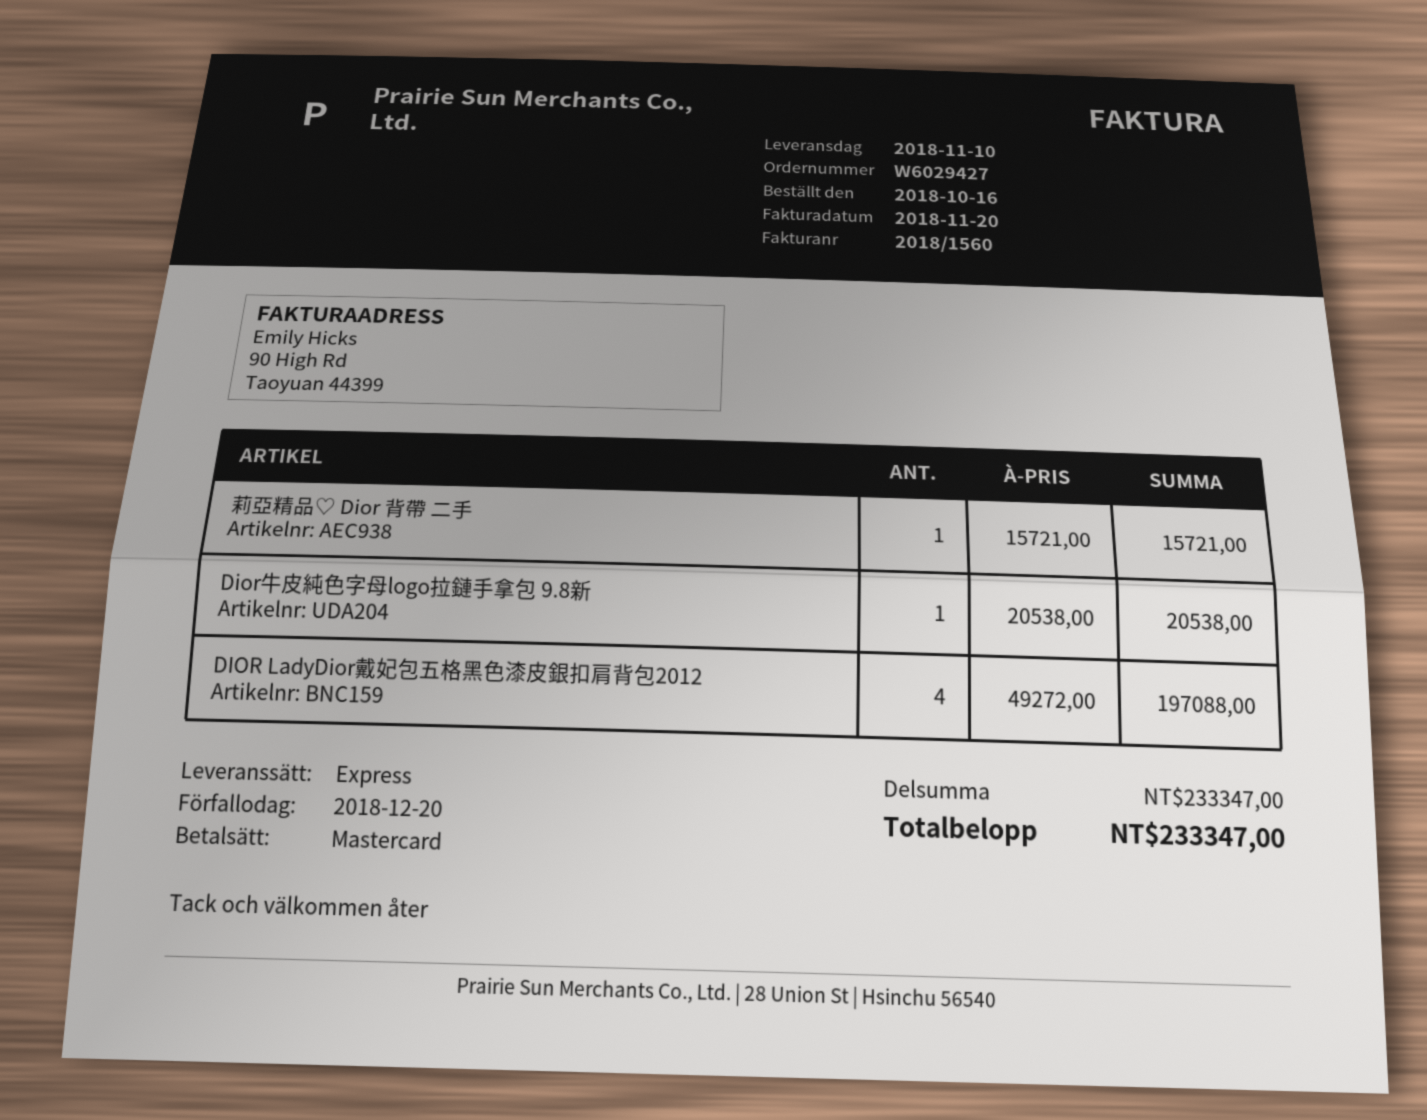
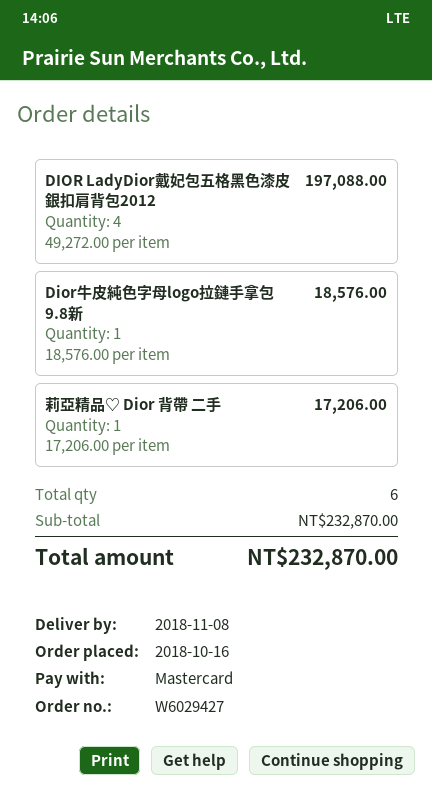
delivery date: 2018-11-10 -> 2018-11-08
莉亞精品♡ Dior 背帶 二手: 1 x 15721.00 = 15721.00 -> 1 x 17206.00 = 17206.00
Dior牛皮純色字母logo拉鏈手拿包 9.8新: 1 x 20538.00 = 20538.00 -> 1 x 18576.00 = 18576.00
subtotal: 233347.00 -> 232870.00
total: 233347.00 -> 232870.00

